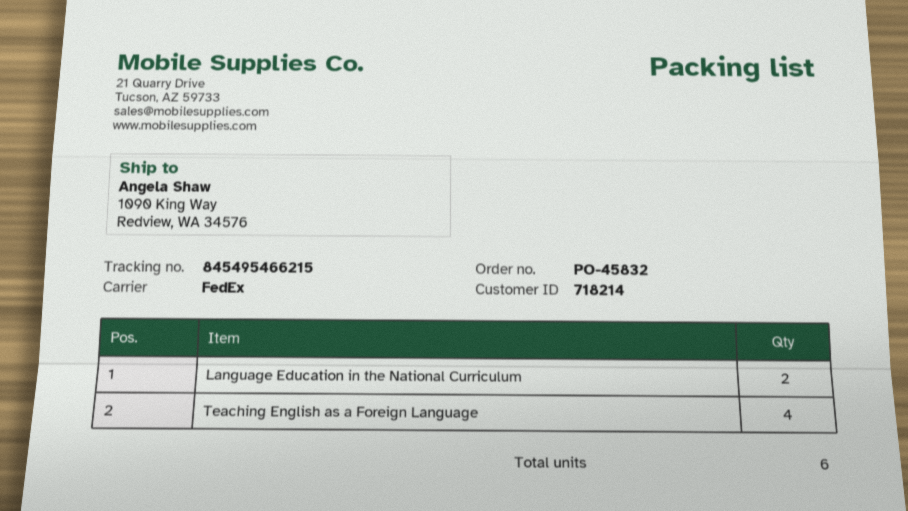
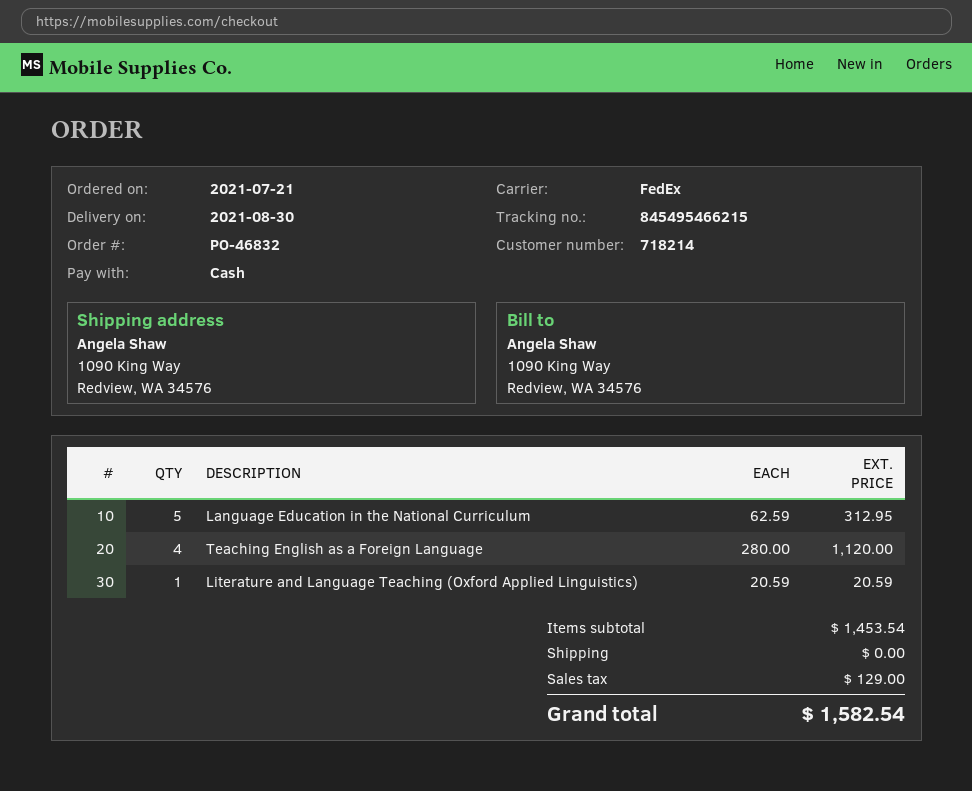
order number: PO-45832 -> PO-46832
Language Education in the National Curriculum: 2 -> 5
Literature and Language Teaching (Oxford Applied Linguistics): none -> 1

